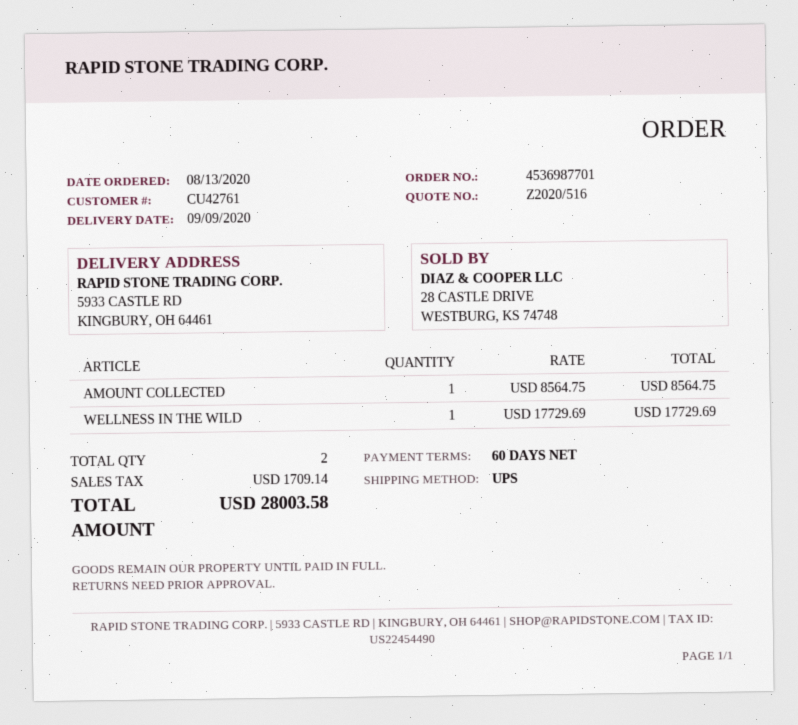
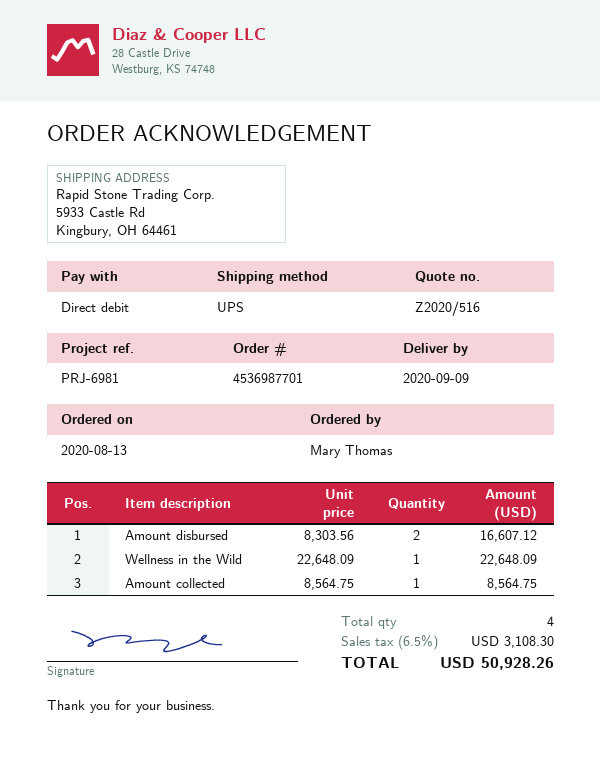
WELLNESS IN THE WILD: 1 x 17729.69 = 17729.69 -> 1 x 22648.09 = 22648.09
Amount disbursed: none -> 2 x 8303.56 = 16607.12
total quantity: 2 -> 4
tax: 1709.14 -> 3108.30
total: 28003.58 -> 50928.26

